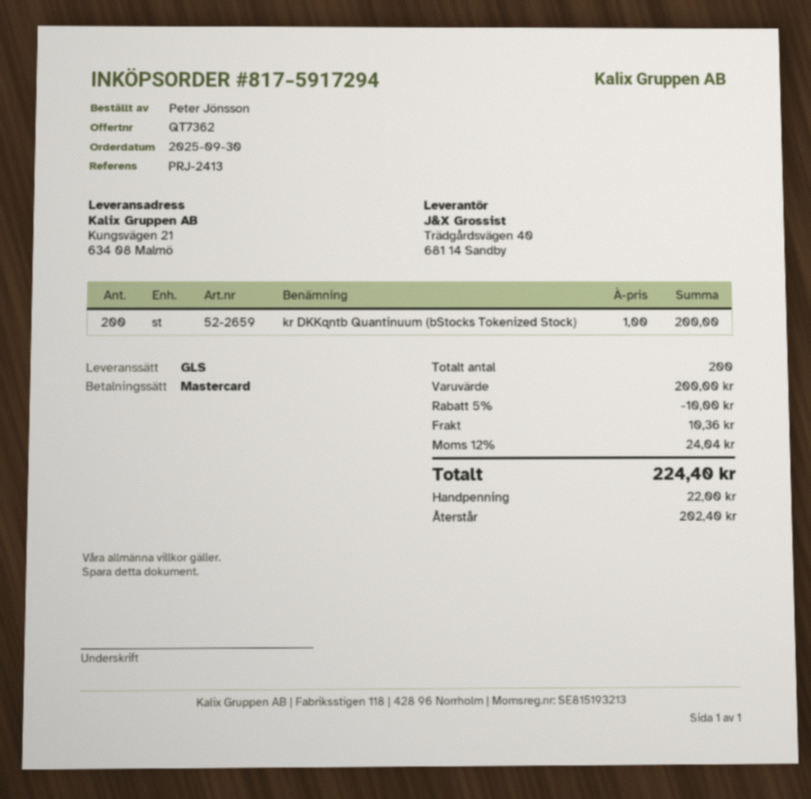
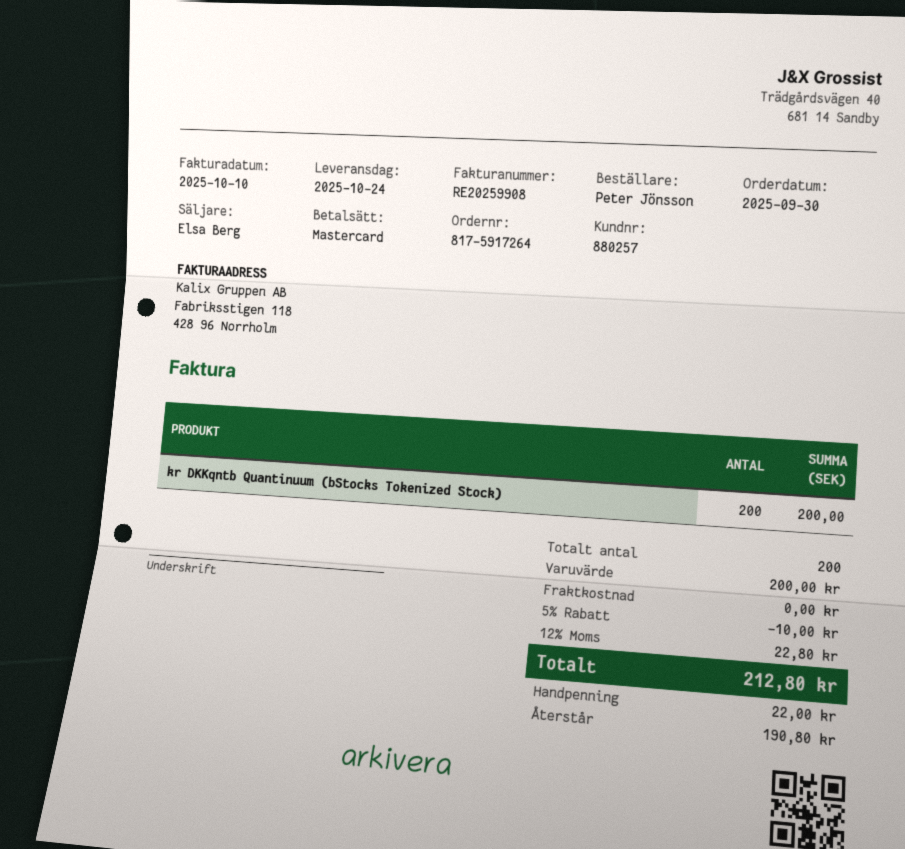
order number: 817-5917294 -> 817-5917264
shipping: 10.36 -> 0.00
tax: 12% = 24.04 -> 12% = 22.80
total: 224.40 -> 212.80
balance: 202.40 -> 190.80

